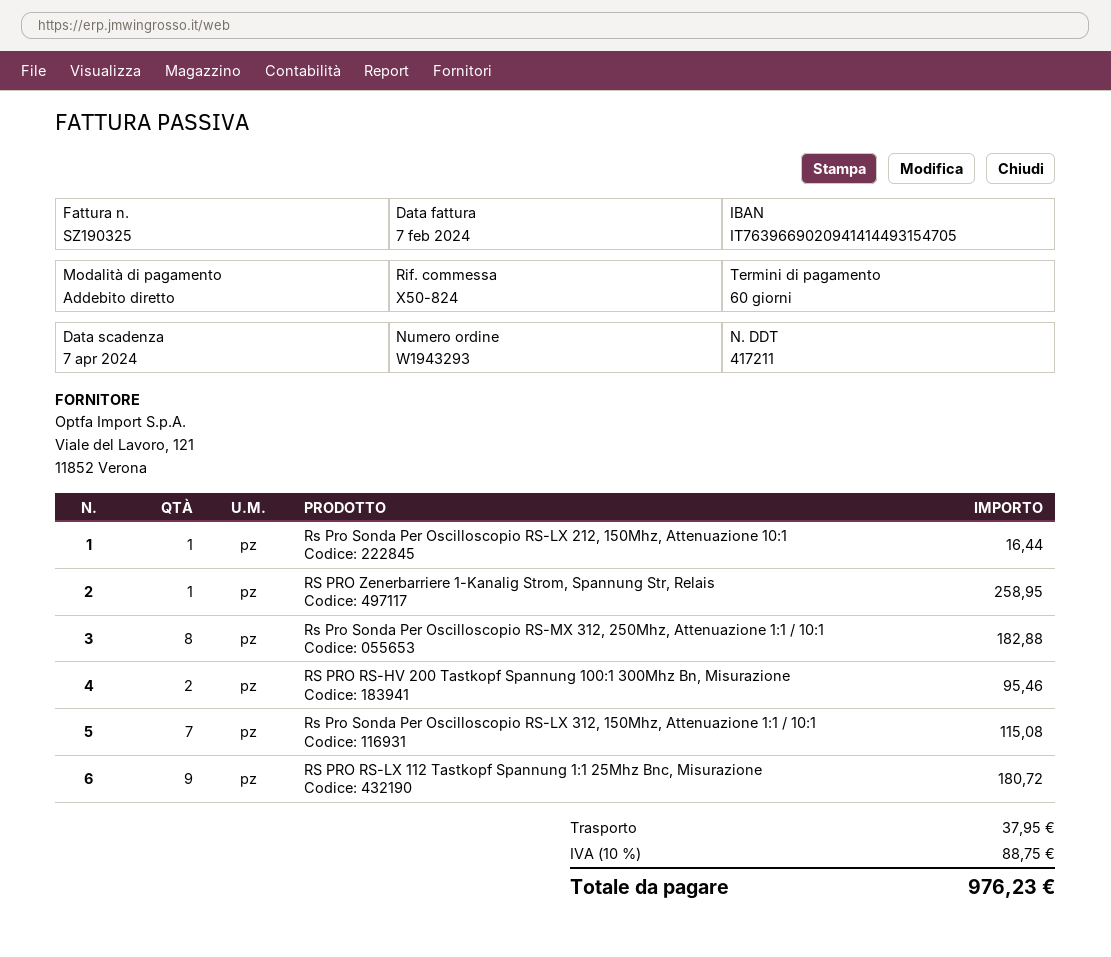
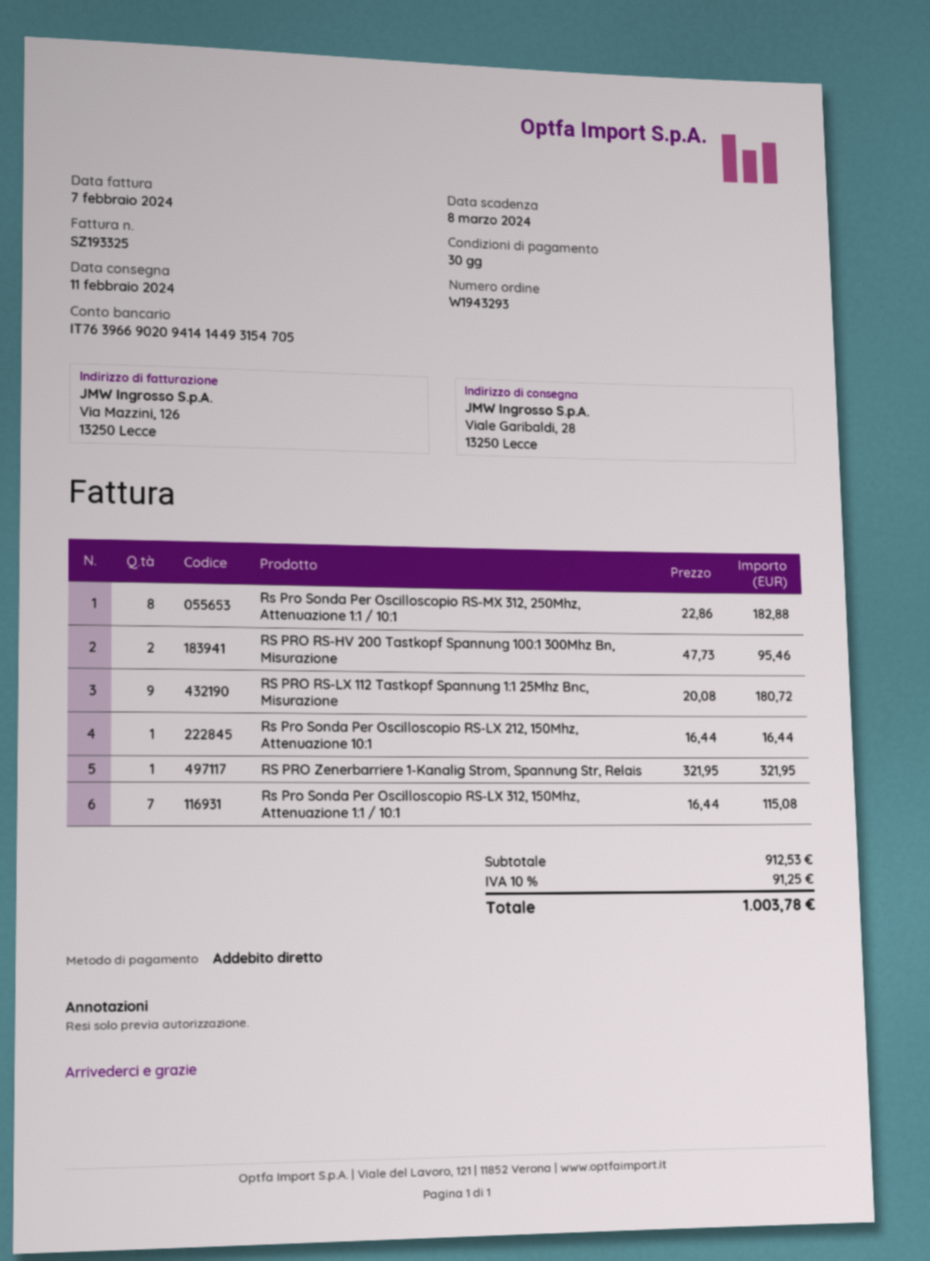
invoice number: SZ190325 -> SZ193325
payment terms: 60 days -> 30 days
due date: 2024-04-07 -> 2024-03-08
RS PRO Zenerbarriere 1-Kanalig Strom, Spannung Str, Relais: 1 for 258.95 -> 1 for 321.95
shipping: 37.95 -> none
tax: 10% = 88.75 -> 10% = 91.25
total: 976.23 -> 1003.78

